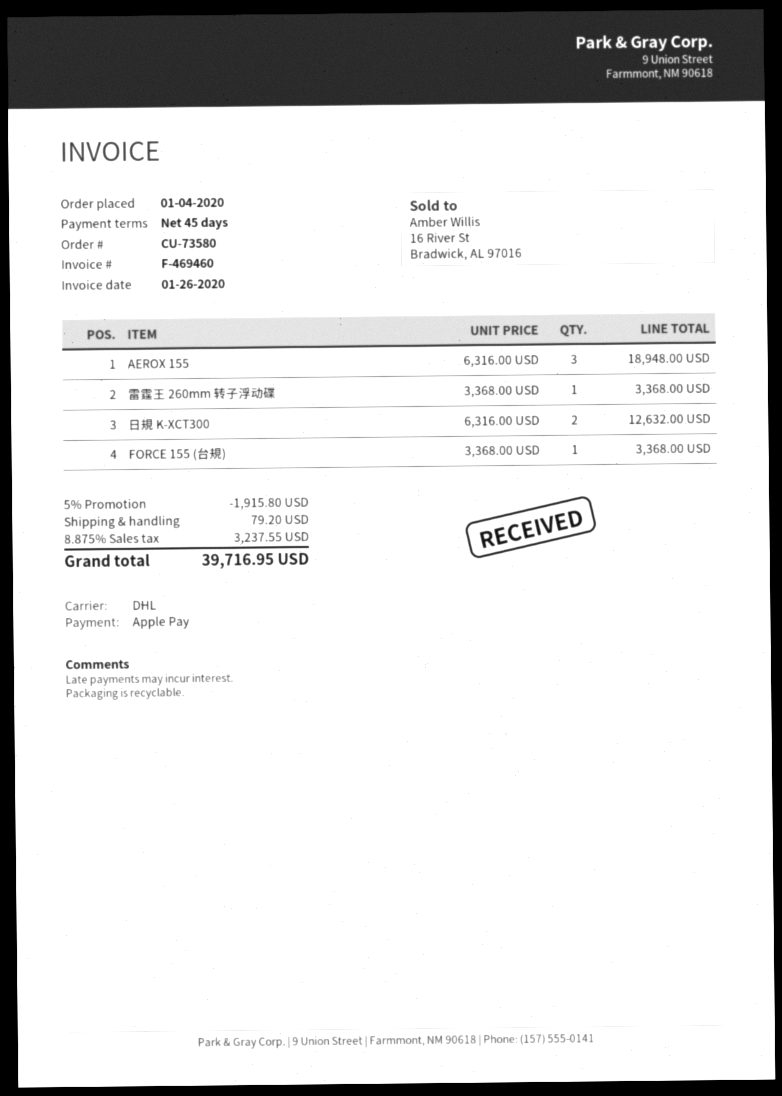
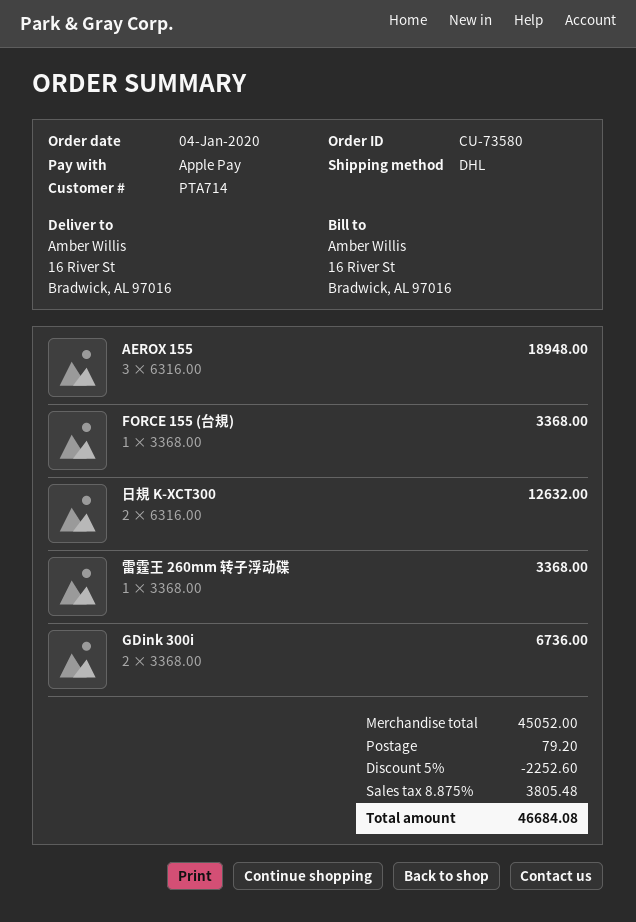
GDink 300i: none -> 2 x 3368.00 = 6736.00
discount: 5% = 1915.80 -> 5% = 2252.60
tax: 8.875% = 3237.55 -> 8.875% = 3805.48
total: 39716.95 -> 46684.08

